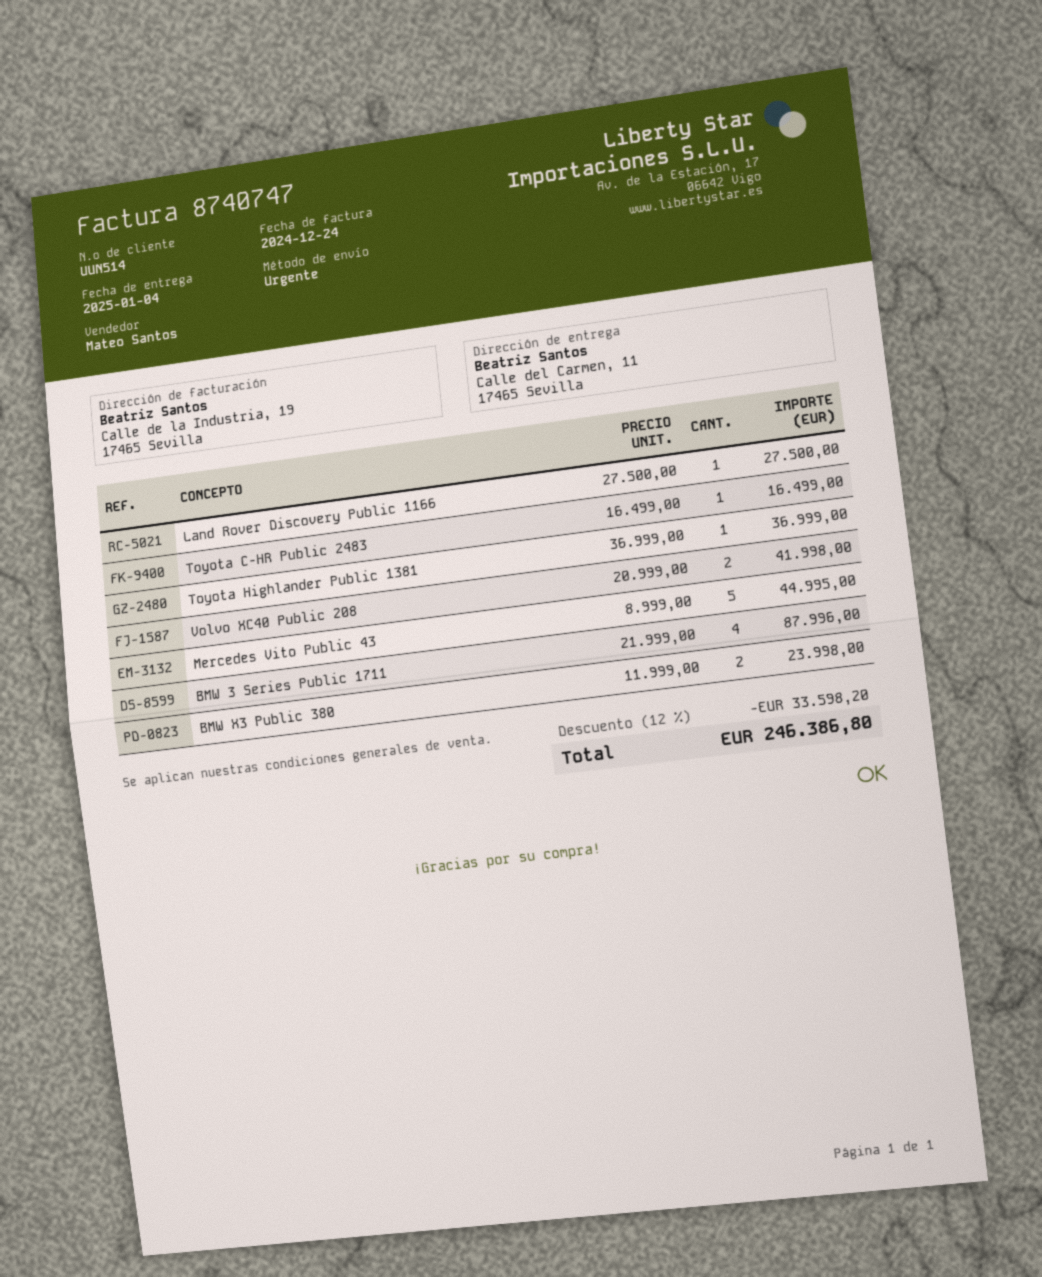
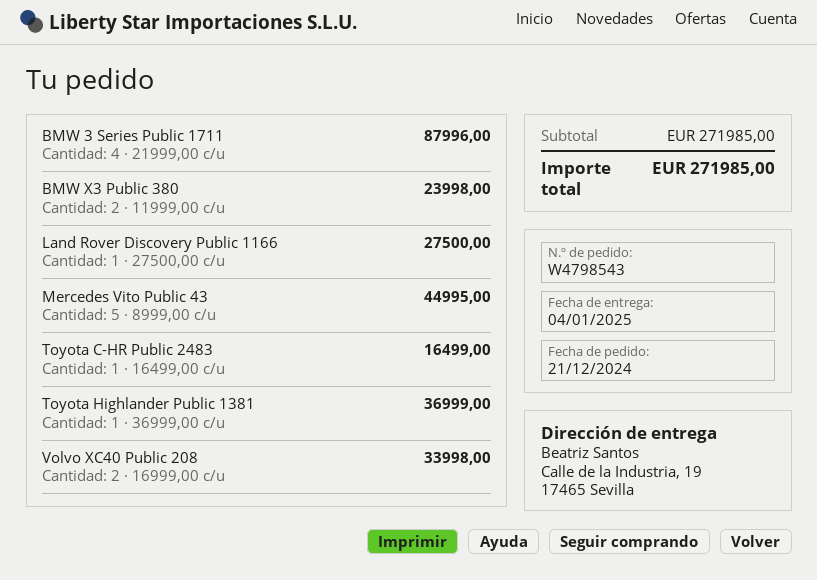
ship to: Calle del Carmen, 11, 17465 Sevilla -> Calle de la Industria, 19, 17465 Sevilla
Volvo XC40 Public 208: 2 x 20999.00 = 41998.00 -> 2 x 16999.00 = 33998.00
discount: 12% = 33598.20 -> none
total: 246386.80 -> 271985.00

